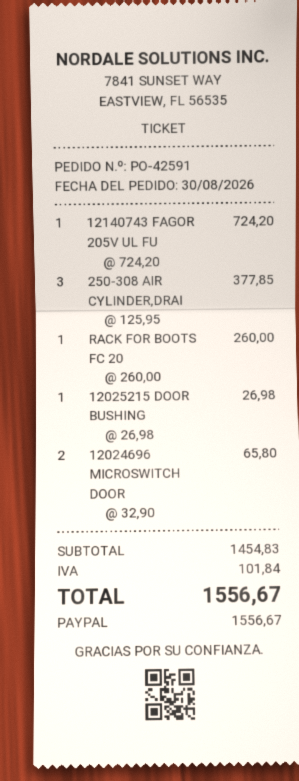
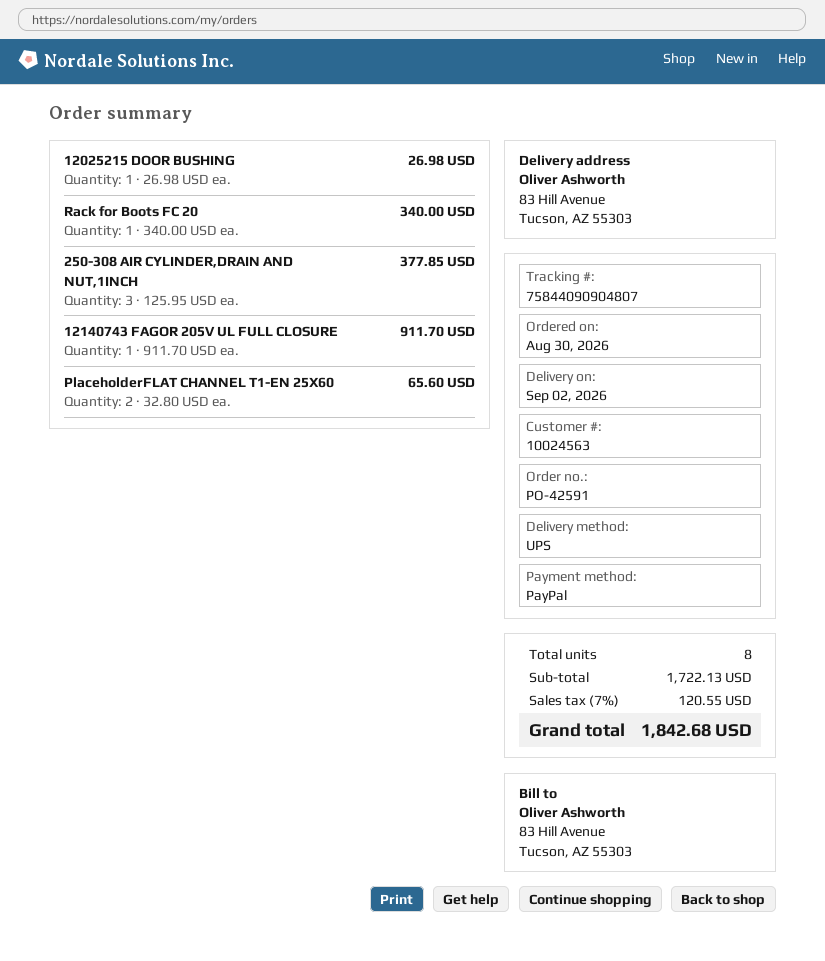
12140743 FAGOR 205V UL FU: 1 x 724.20 = 724.20 -> 1 x 911.70 = 911.70
RACK FOR BOOTS FC 20: 1 x 260.00 = 260.00 -> 1 x 340.00 = 340.00
12024696 MICROSWITCH DOOR: 2 x 32.90 = 65.80 -> none
PlaceholderFLAT CHANNEL T1-EN 25X60: none -> 2 x 32.80 = 65.60
subtotal: 1454.83 -> 1722.13
tax: 101.84 -> 120.55
total: 1556.67 -> 1842.68

